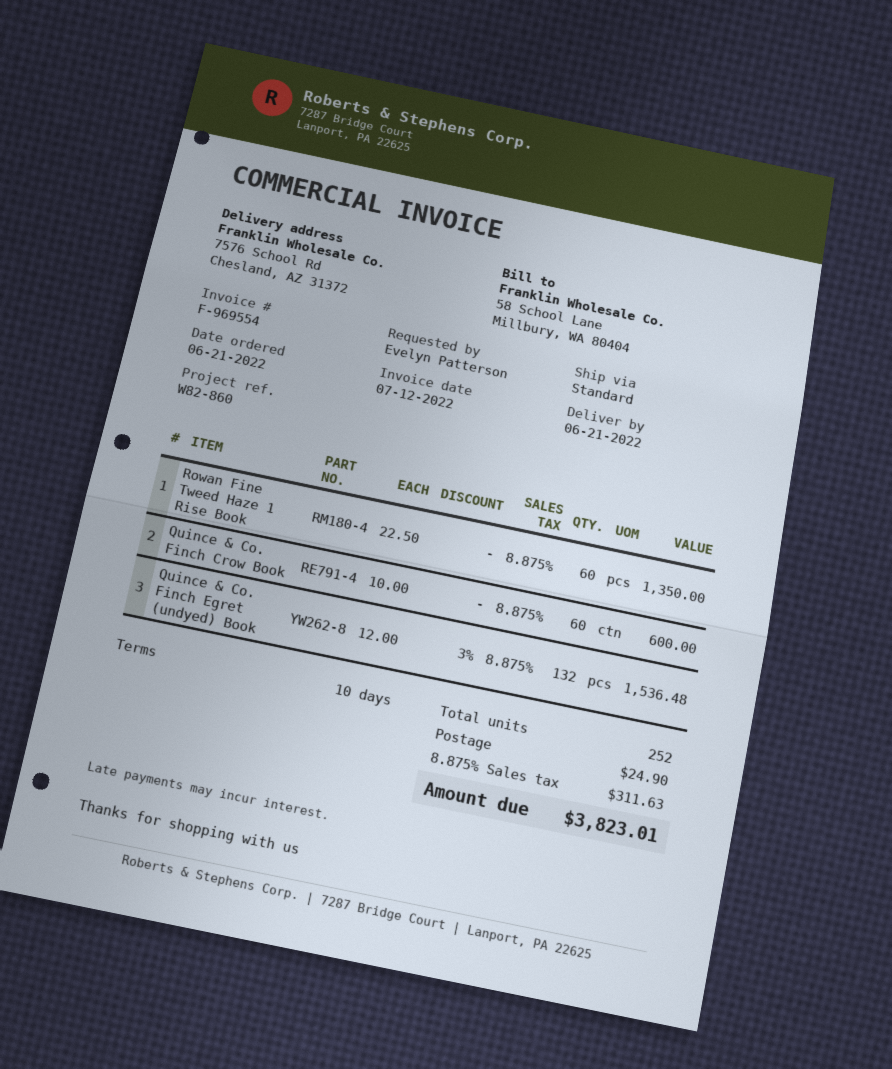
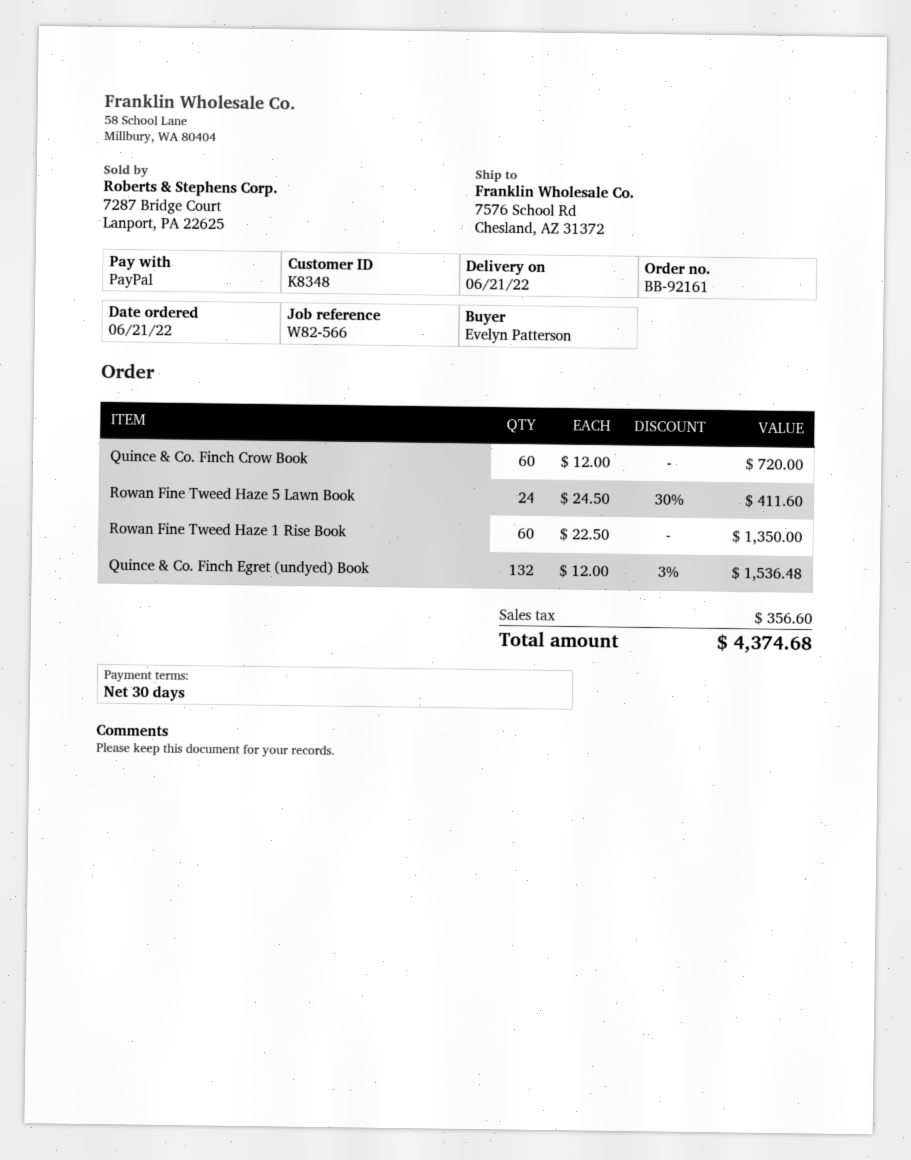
payment terms: 10 days -> 30 days
reference: W82-860 -> W82-566
Quince & Co. Finch Crow Book: 60 x 10.00 = 600.00 -> 60 x 12.00 = 720.00
Rowan Fine Tweed Haze 5 Lawn Book: none -> 24 x 24.50 - 30% = 411.60
shipping: 24.90 -> none
tax: 311.63 -> 356.60
total: 3823.01 -> 4374.68

